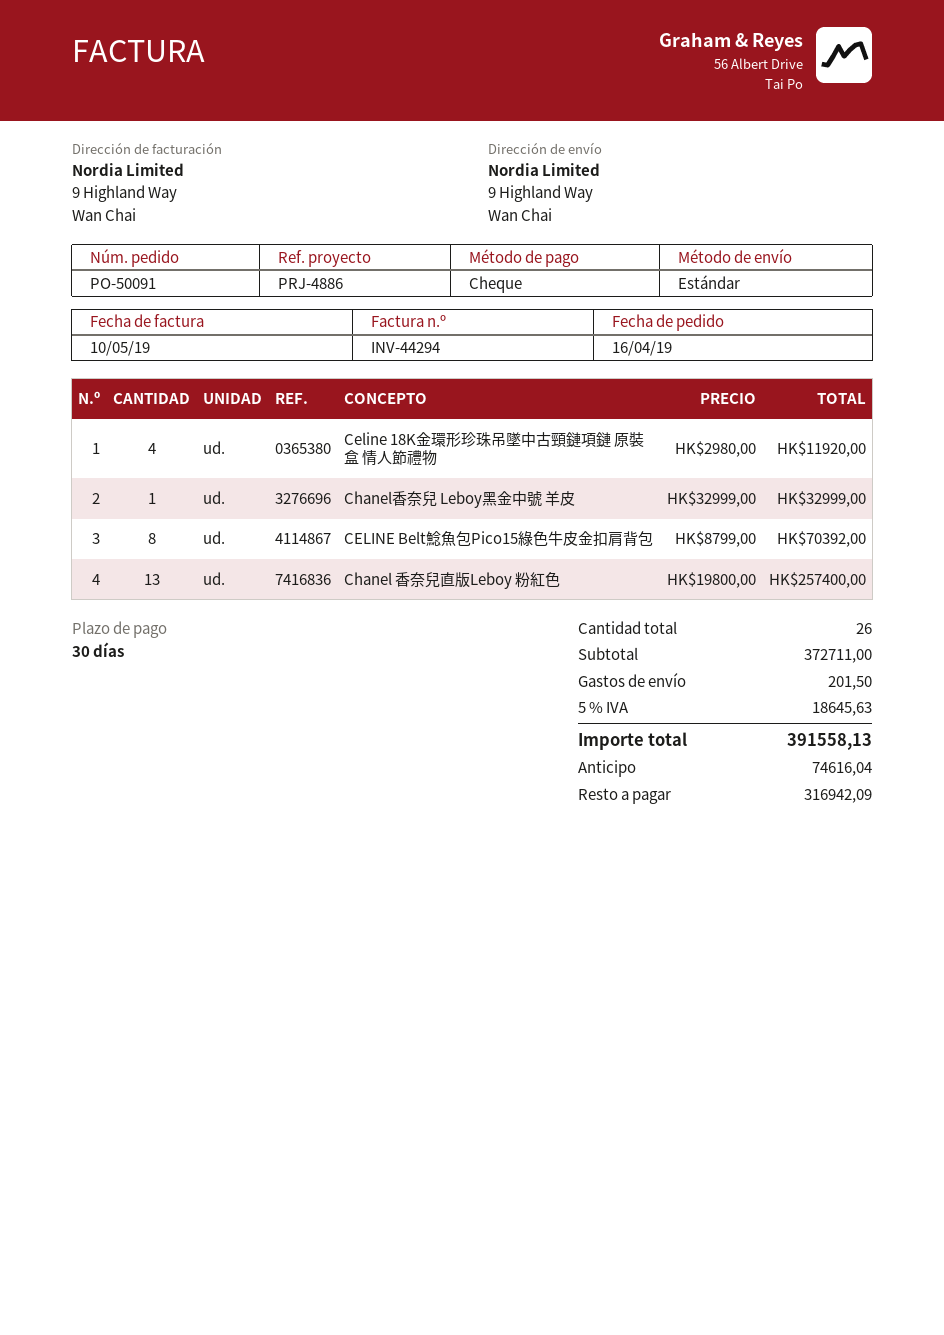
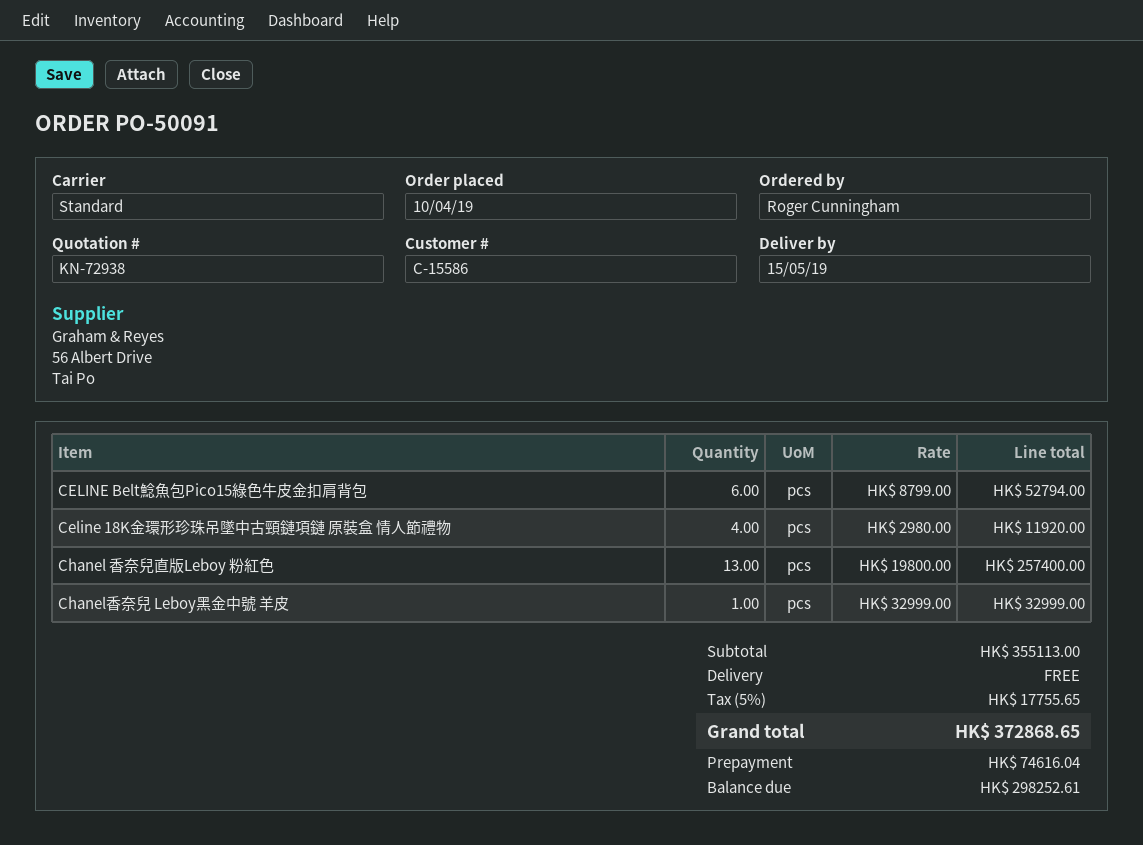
order date: 2019-04-16 -> 2019-04-10
CELINE Belt鯰魚包Pico15綠色牛皮金扣肩背包: 8 x 8799.00 = 70392.00 -> 6 x 8799.00 = 52794.00
subtotal: 372711.00 -> 355113.00
shipping: 201.50 -> 0.00
tax: 5% = 18645.63 -> 5% = 17755.65
total: 391558.13 -> 372868.65
balance: 316942.09 -> 298252.61

